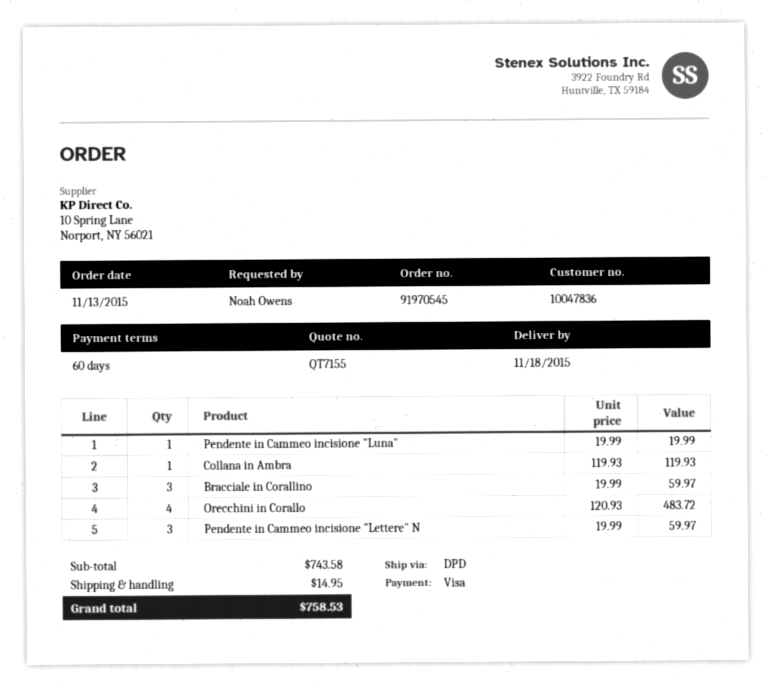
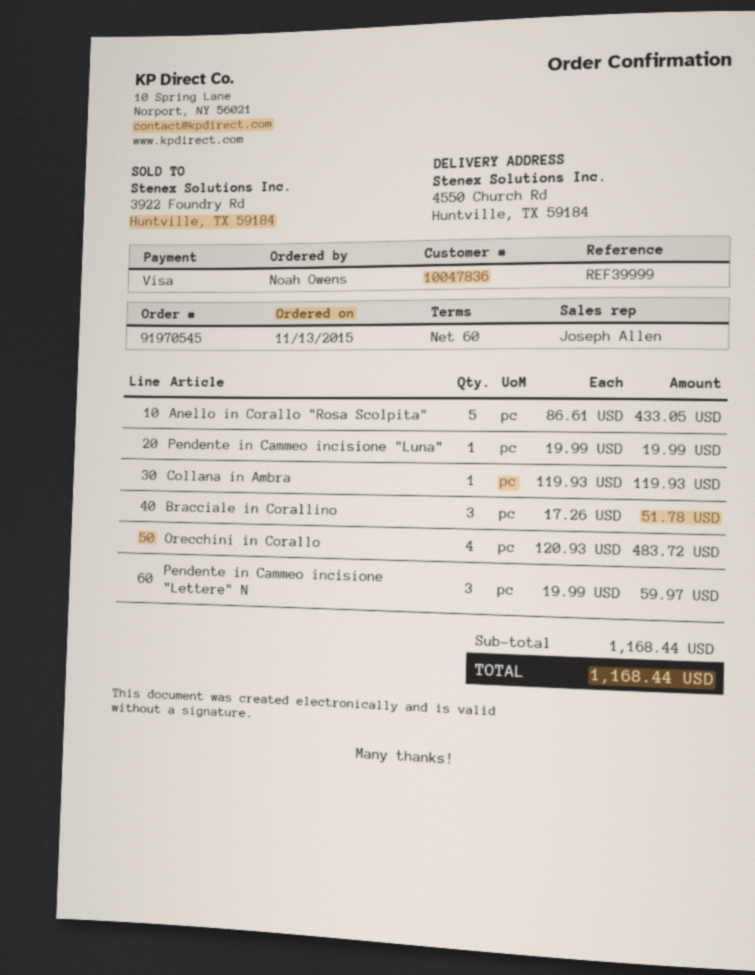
Bracciale in Corallino: 3 x 19.99 = 59.97 -> 3 x 17.26 = 51.78
Anello in Corallo "Rosa Scolpita": none -> 5 x 86.61 = 433.05
subtotal: 743.58 -> 1168.44
shipping: 14.95 -> none
total: 758.53 -> 1168.44

